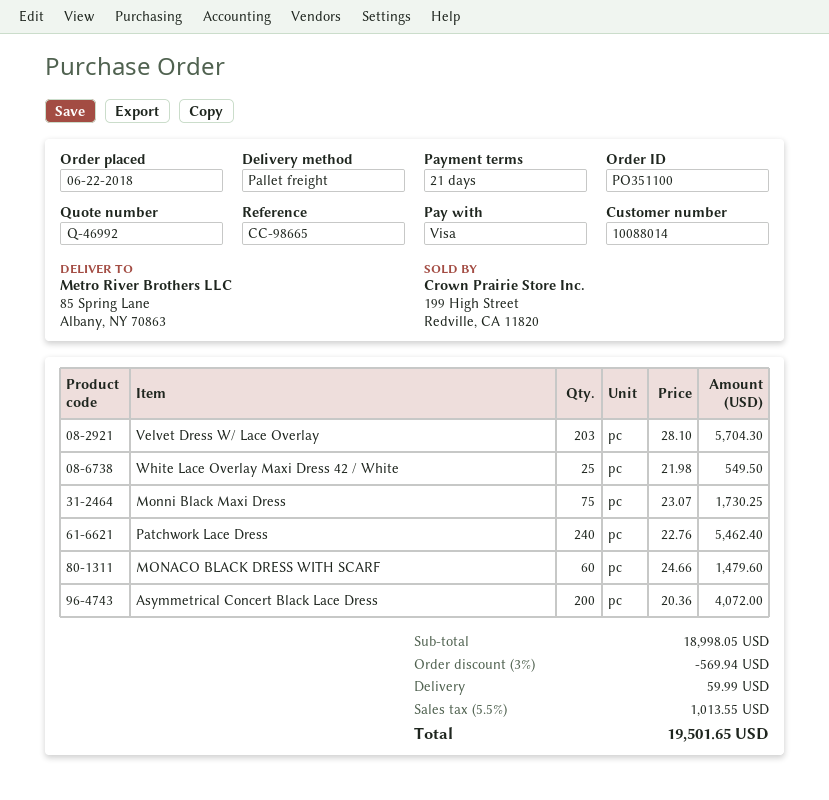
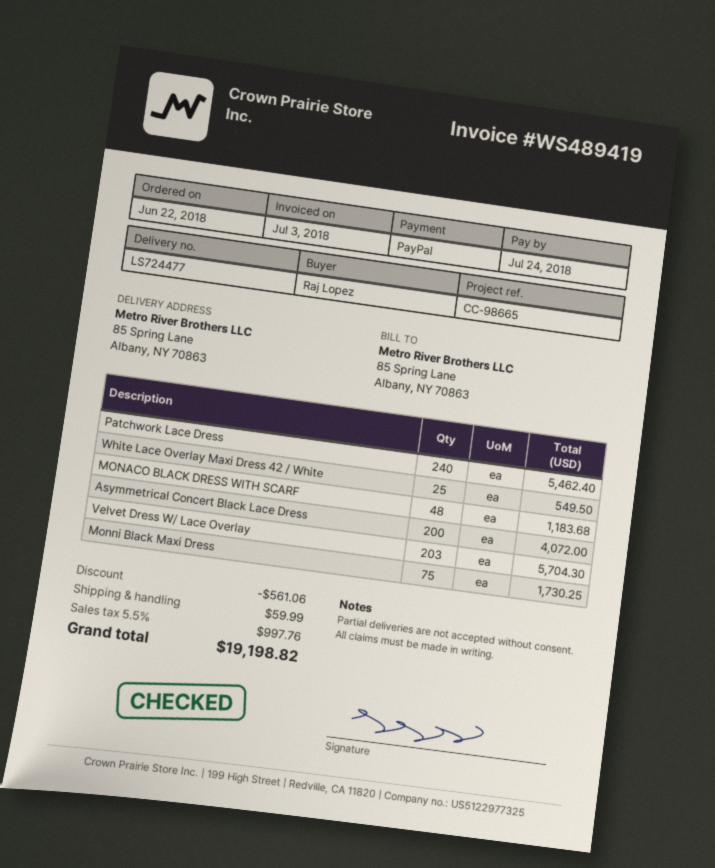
payment method: Visa -> PayPal
MONACO BLACK DRESS WITH SCARF: 60 for 1479.60 -> 48 for 1183.68
discount: 569.94 -> 561.06
tax: 5.5% = 1013.55 -> 5.5% = 997.76
total: 19501.65 -> 19198.82

